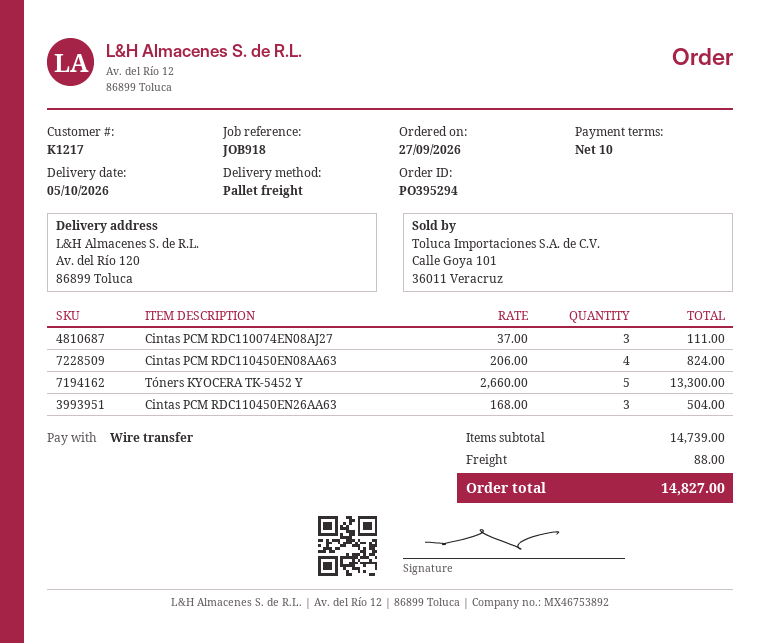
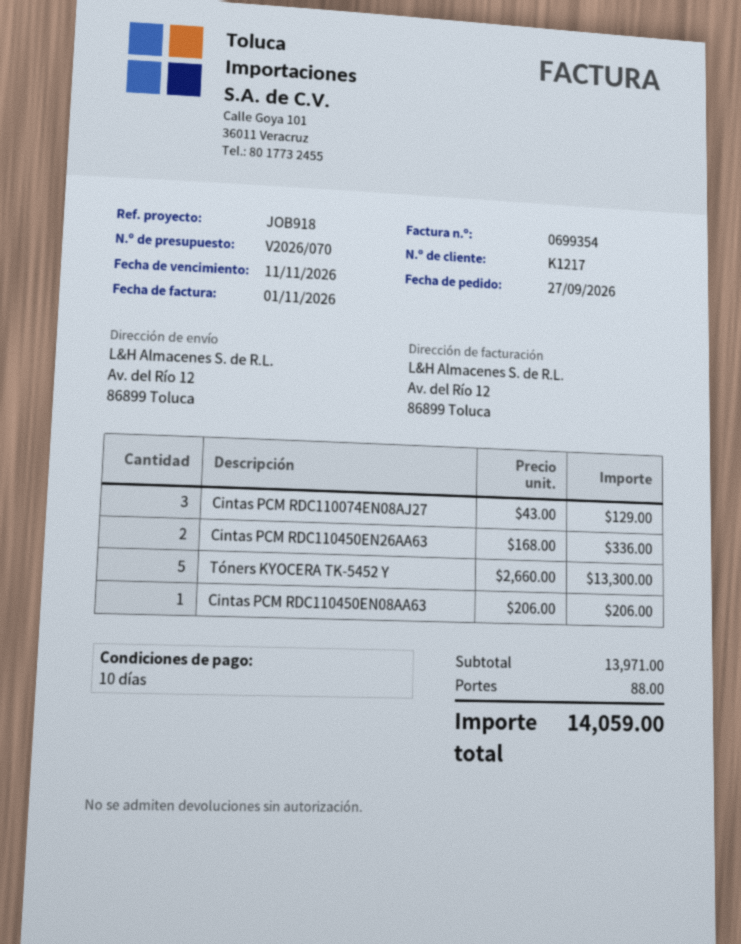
ship to: Av. del Río 120, 86899 Toluca -> Av. del Río 12, 86899 Toluca
Cintas PCM RDC110074EN08AJ27: 3 x 37.00 = 111.00 -> 3 x 43.00 = 129.00
Cintas PCM RDC110450EN08AA63: 4 x 206.00 = 824.00 -> 1 x 206.00 = 206.00
Cintas PCM RDC110450EN26AA63: 3 x 168.00 = 504.00 -> 2 x 168.00 = 336.00
subtotal: 14739.00 -> 13971.00
total: 14827.00 -> 14059.00

